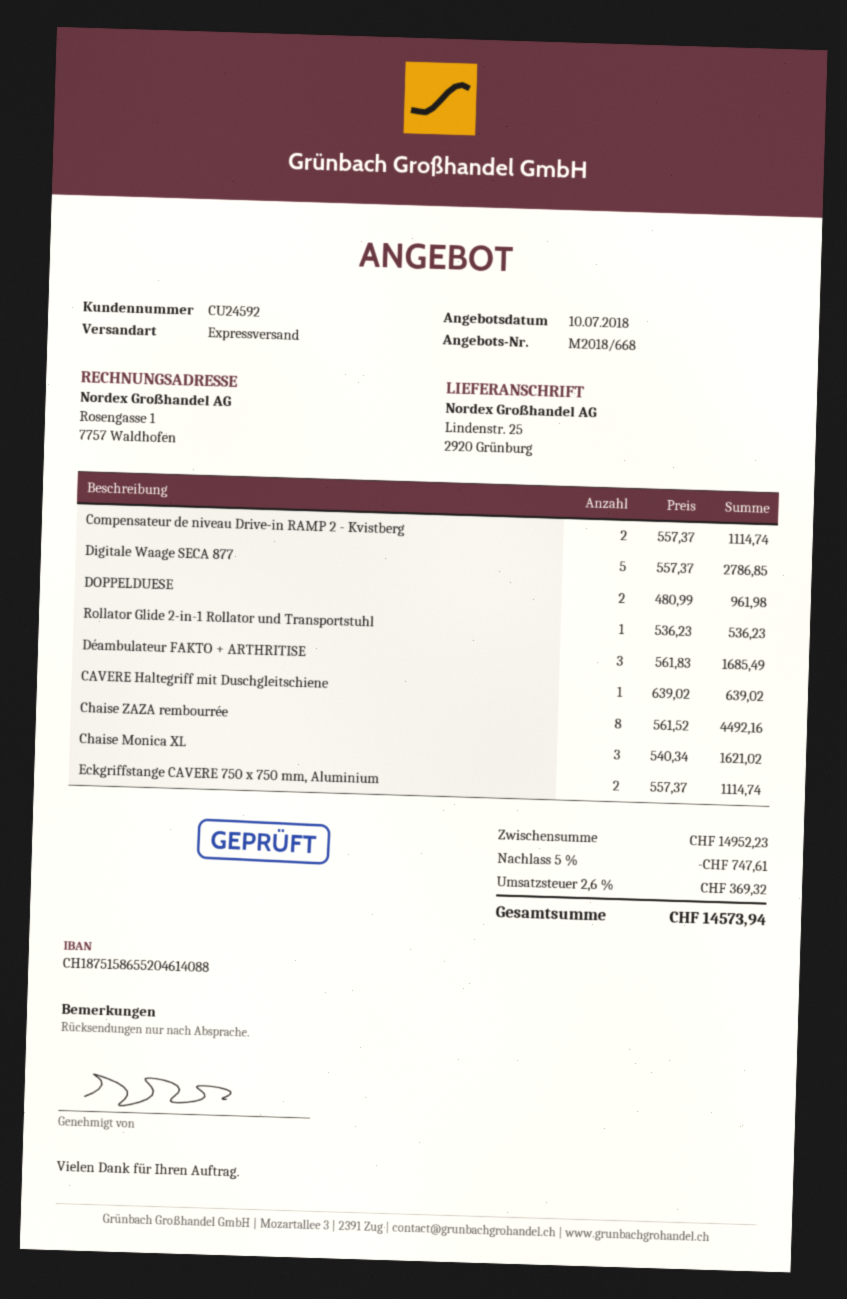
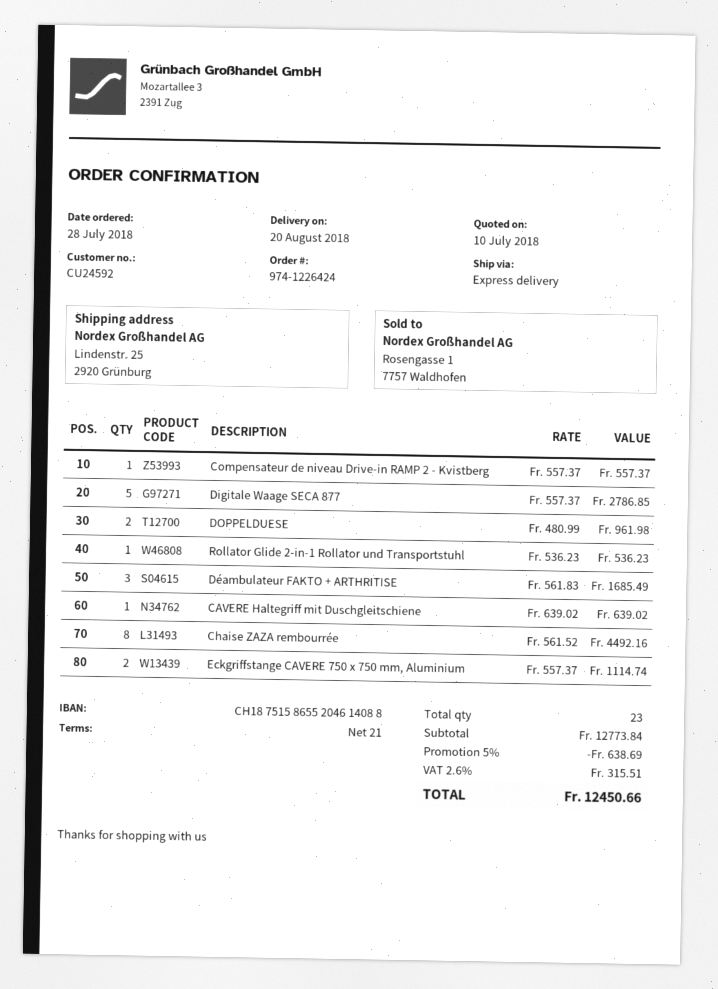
Compensateur de niveau Drive-in RAMP 2 - Kvistberg: 2 x 557.37 = 1114.74 -> 1 x 557.37 = 557.37
Chaise Monica XL: 3 x 540.34 = 1621.02 -> none
subtotal: 14952.23 -> 12773.84
discount: 5% = 747.61 -> 5% = 638.69
tax: 2.6% = 369.32 -> 2.6% = 315.51
total: 14573.94 -> 12450.66

